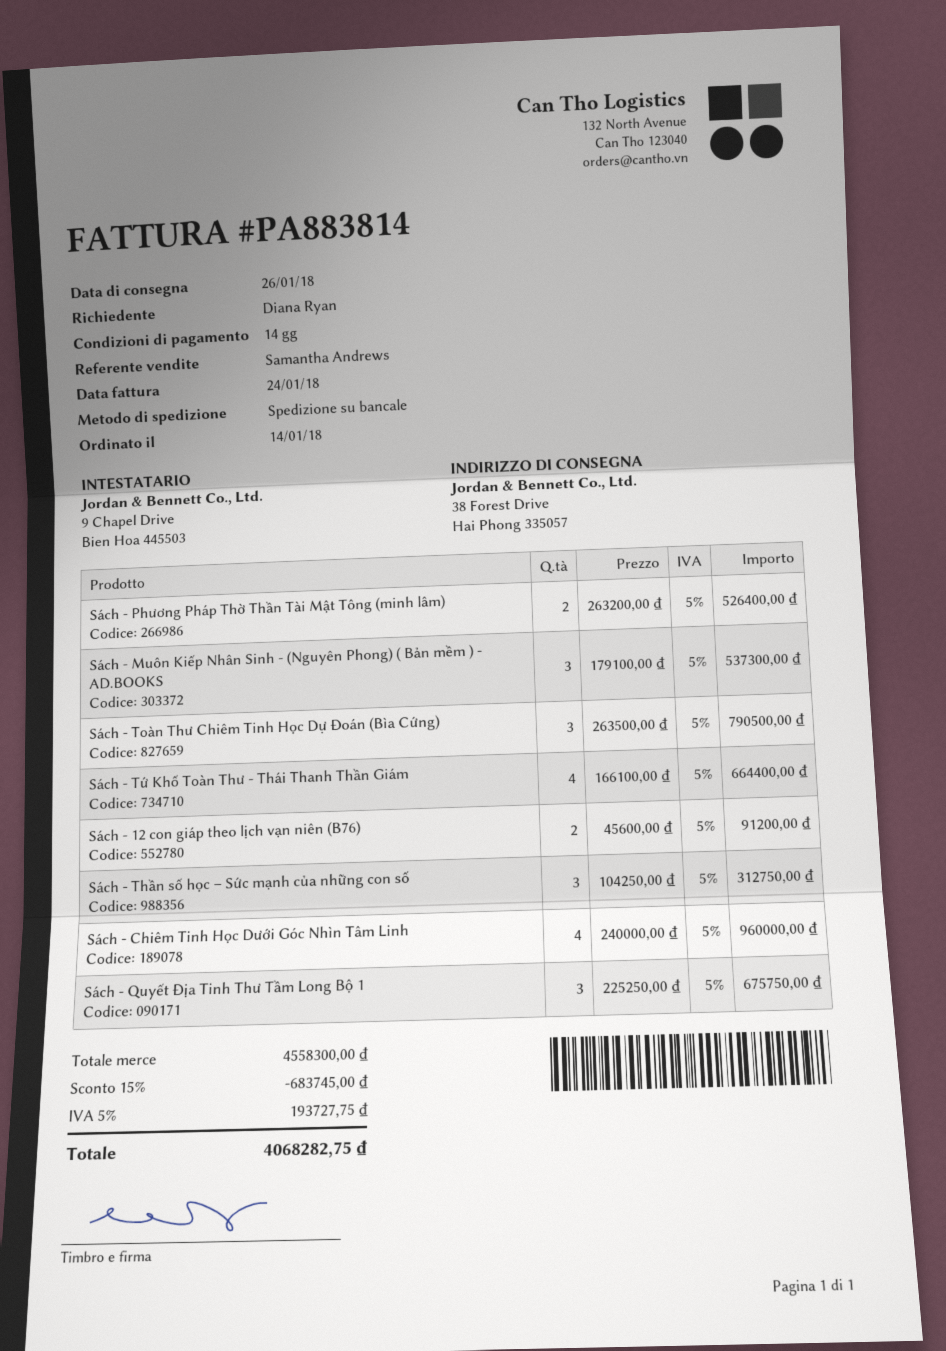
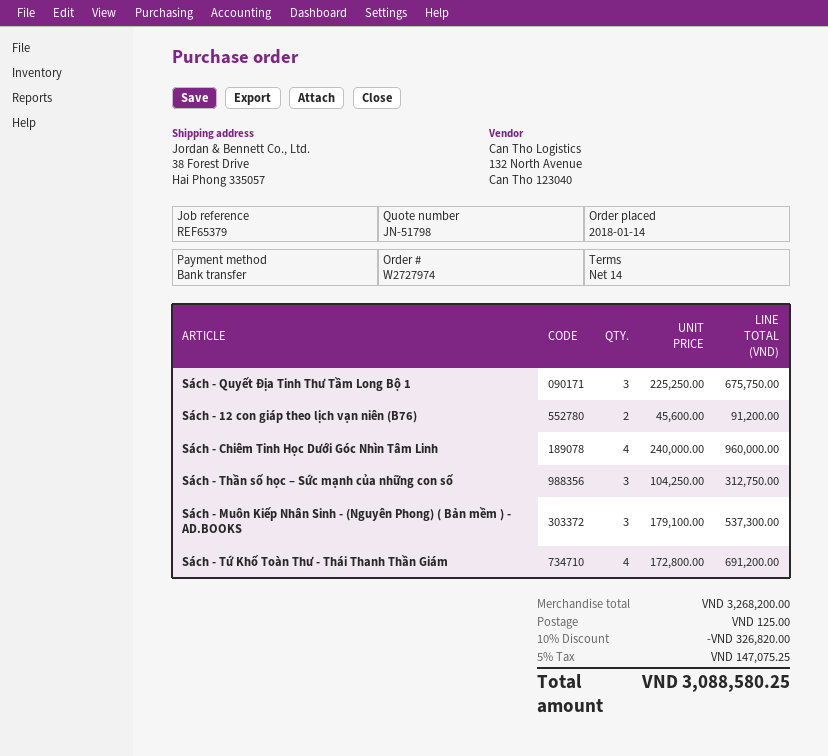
Sách - Phương Pháp Thờ Thần Tài Mật Tông (minh lâm): 2 x 263200.00 = 526400.00 -> none
Sách - Toàn Thư Chiêm Tinh Học Dự Đoán (Bìa Cứng): 3 x 263500.00 = 790500.00 -> none
Sách - Tứ Khố Toàn Thư - Thái Thanh Thần Giám: 4 x 166100.00 = 664400.00 -> 4 x 172800.00 = 691200.00
subtotal: 4558300.00 -> 3268200.00
discount: 15% = 683745.00 -> 10% = 326820.00
shipping: none -> 125.00
tax: 5% = 193727.75 -> 5% = 147075.25
total: 4068282.75 -> 3088580.25

